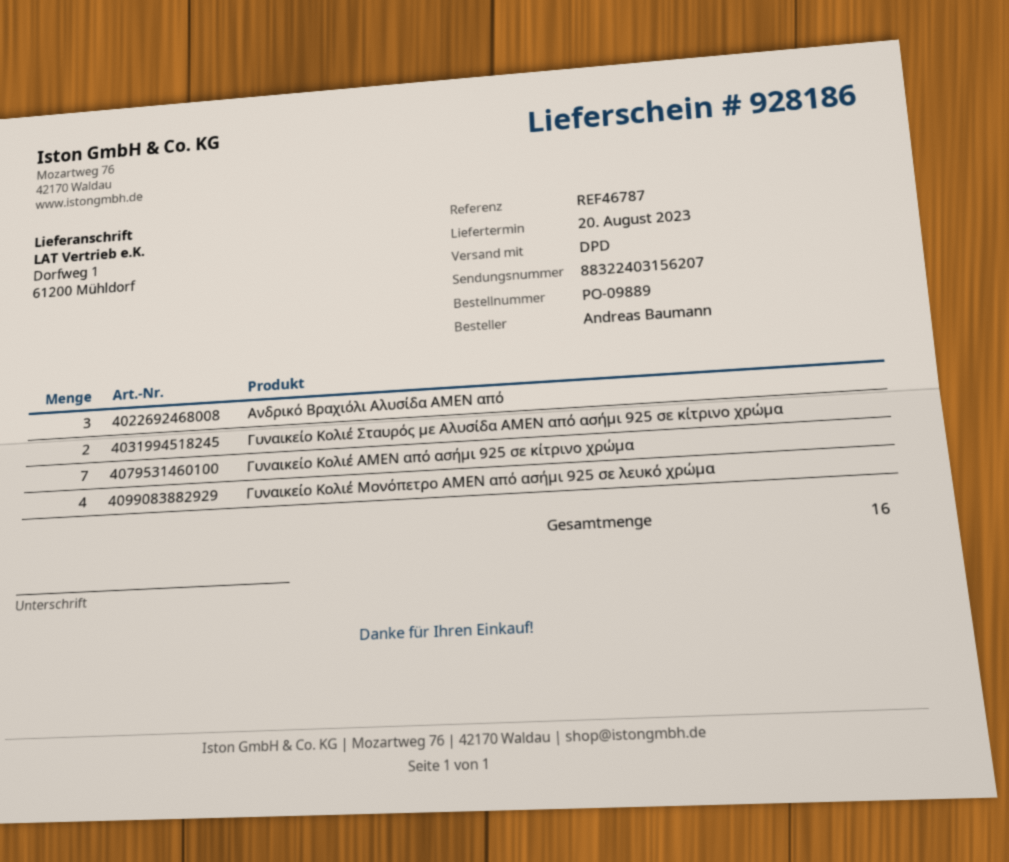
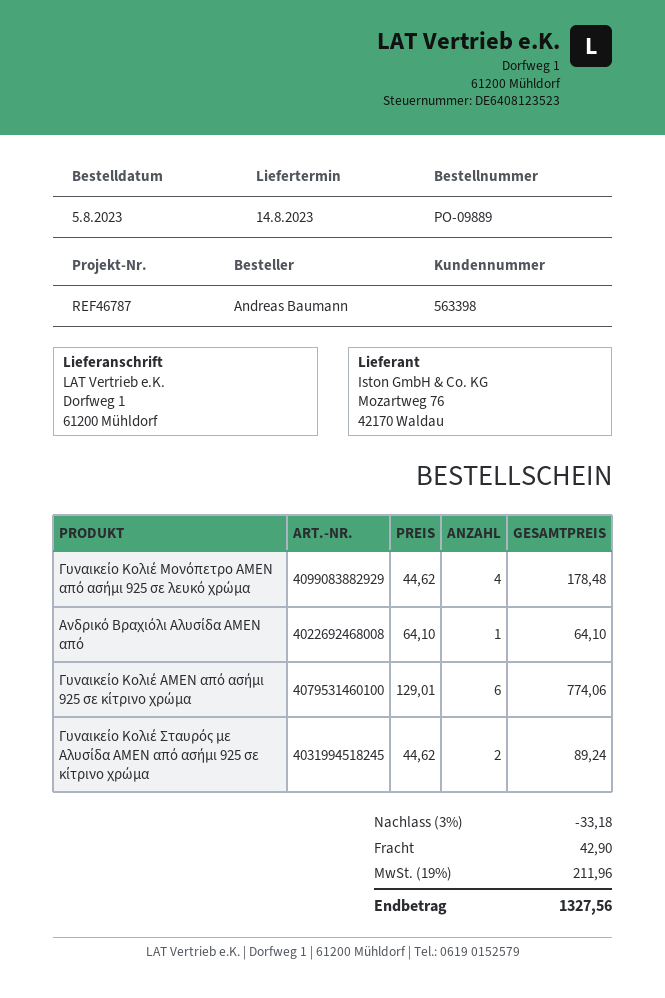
delivery date: 2023-08-20 -> 2023-08-14
Ανδρικό Βραχιόλι Αλυσίδα AMEN από: 3 -> 1
Γυναικείο Κολιέ AMEN από ασήμι 925 σε κίτρινο χρώμα: 7 -> 6

